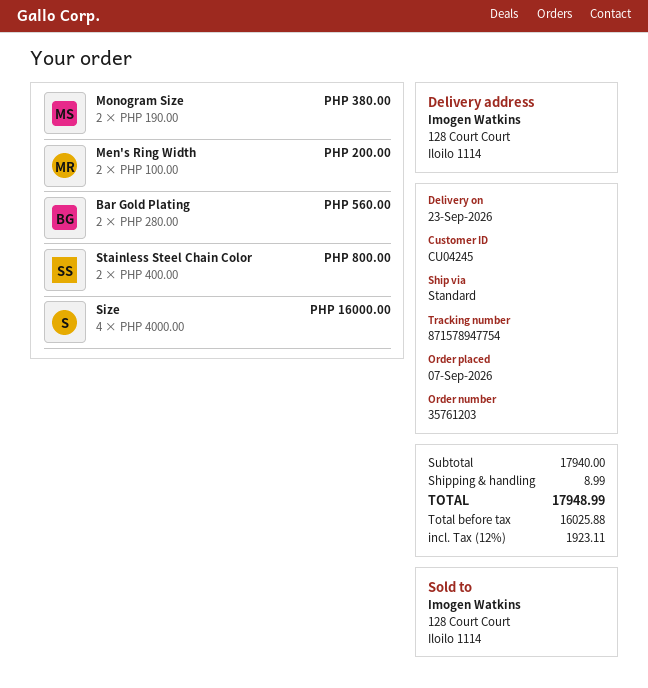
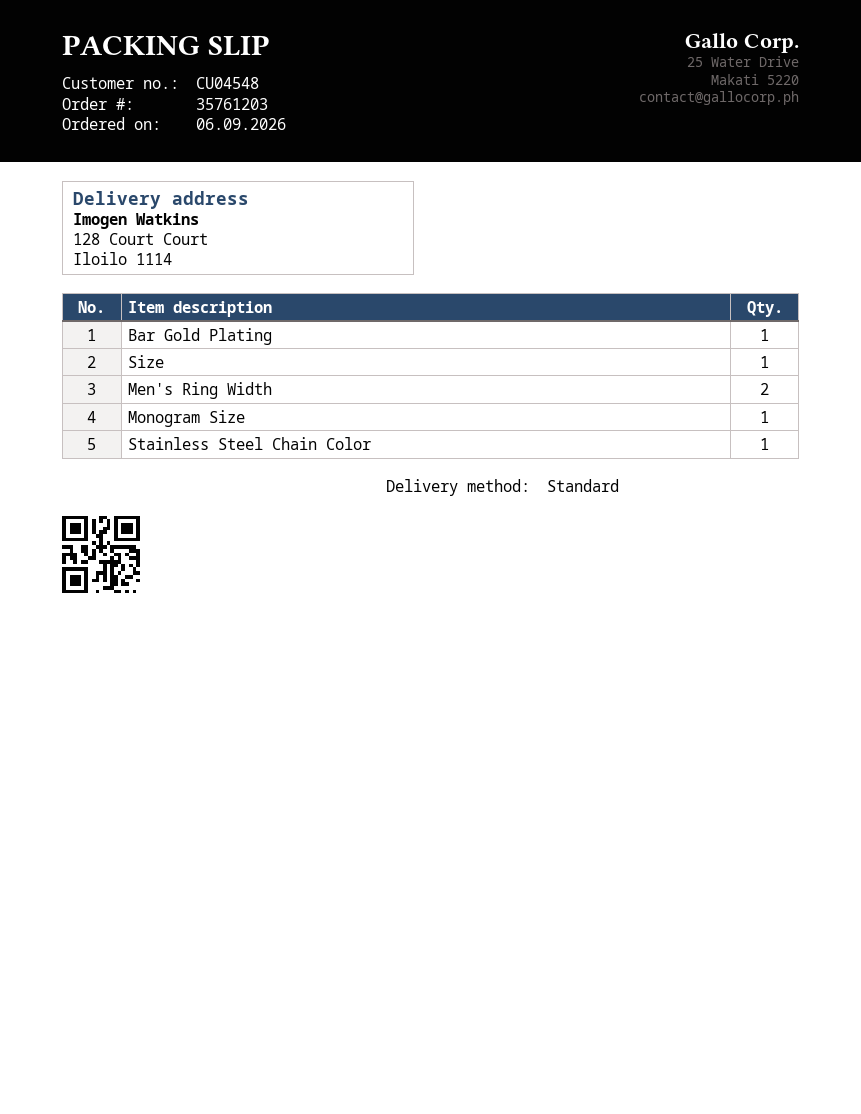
order date: 2026-09-07 -> 2026-09-06
customer number: CU04245 -> CU04548
Monogram Size: 2 -> 1
Bar Gold Plating: 2 -> 1
Stainless Steel Chain Color: 2 -> 1
Size: 4 -> 1

